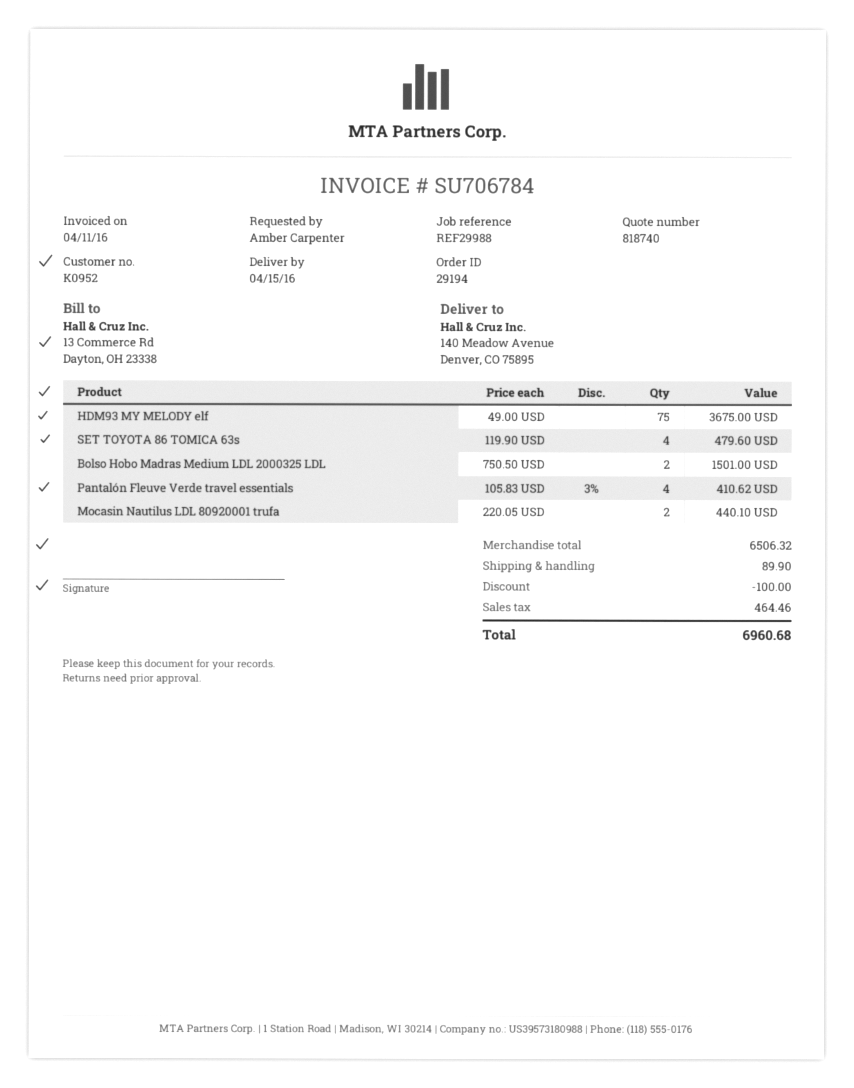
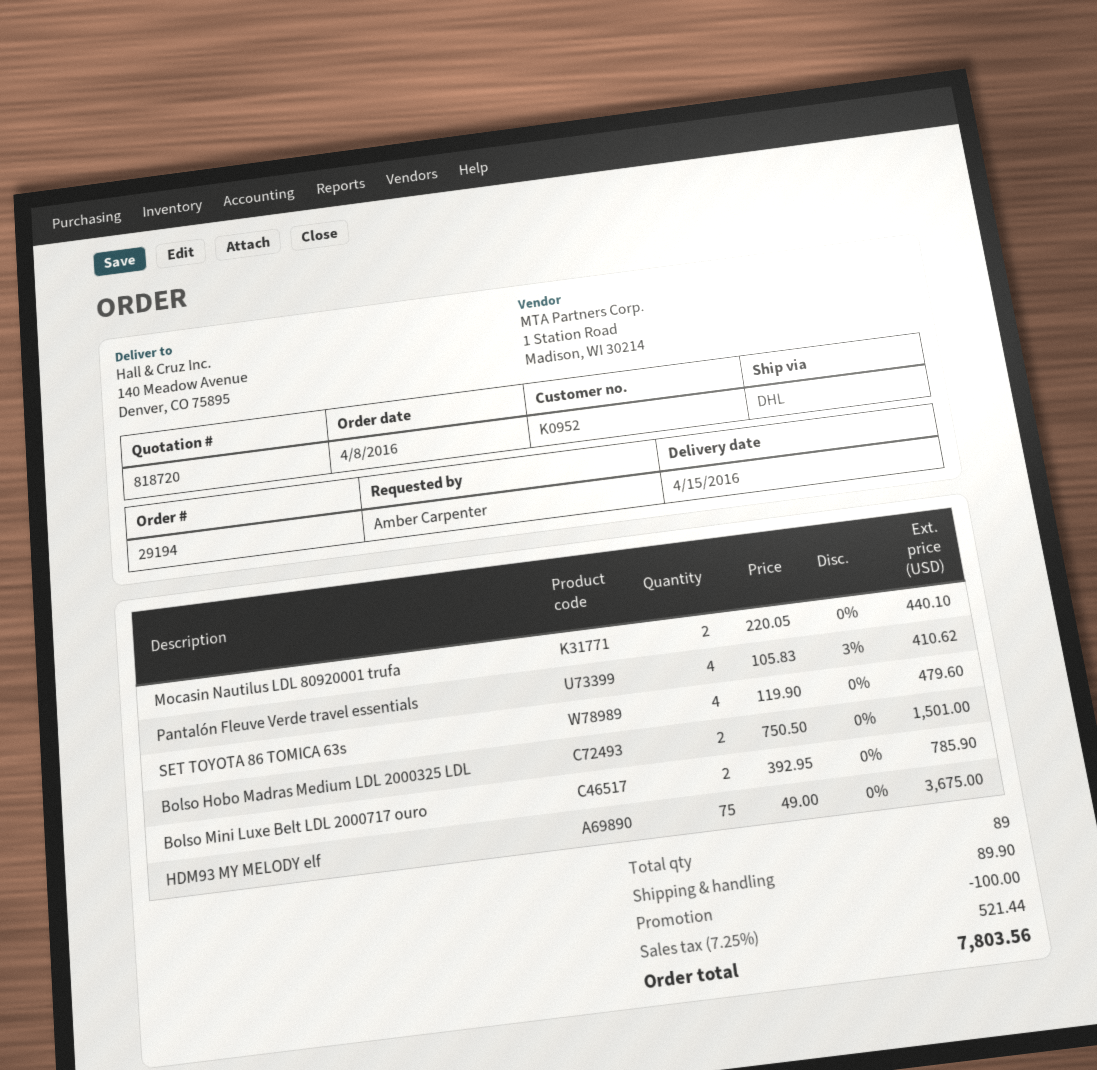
quote number: 818740 -> 818720
Bolso Mini Luxe Belt LDL 2000717 ouro: none -> 2 x 392.95 = 785.90
tax: 464.46 -> 521.44
total: 6960.68 -> 7803.56

